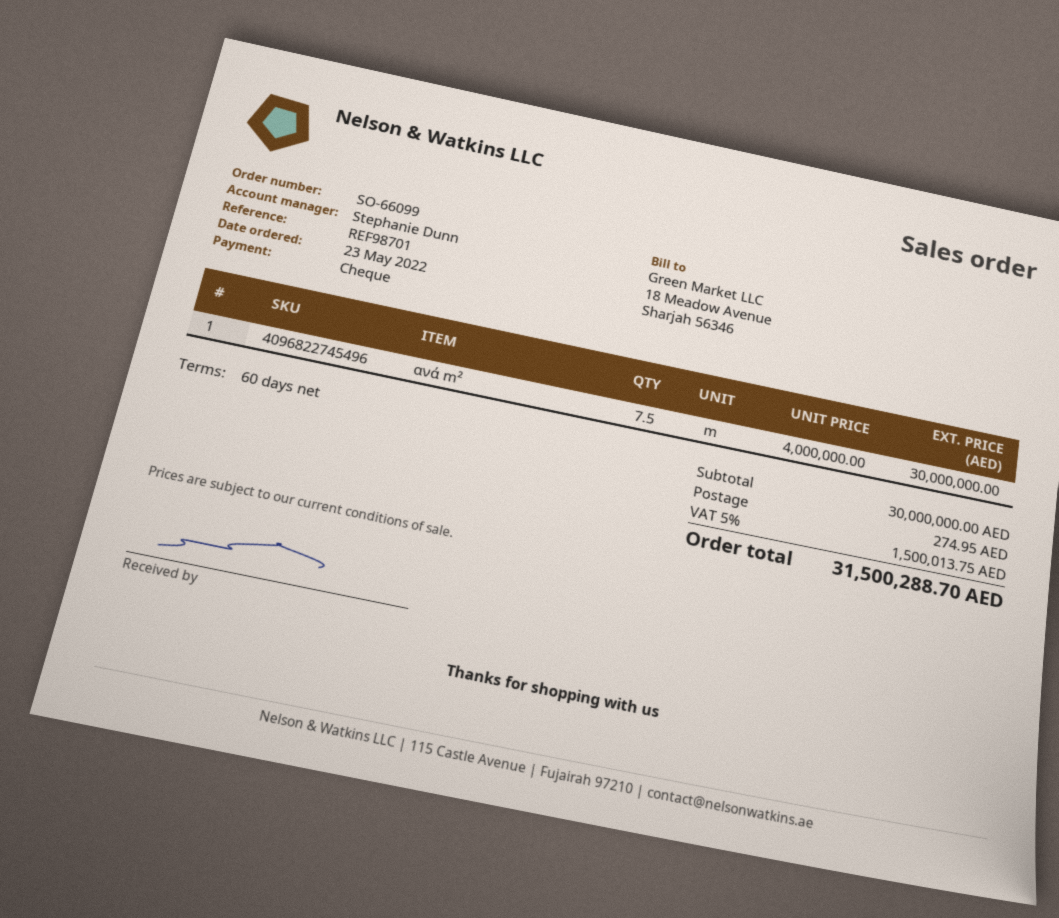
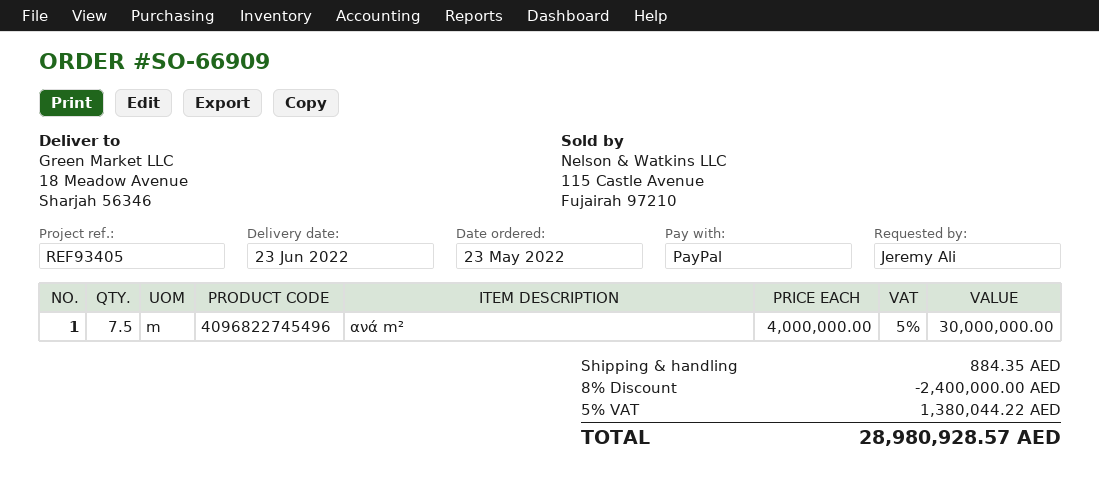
order number: SO-66099 -> SO-66909
reference: REF98701 -> REF93405
payment method: cheque -> PayPal
discount: none -> 8% = 2400000.00
shipping: 274.95 -> 884.35
tax: 5% = 1500013.75 -> 5% = 1380044.22
total: 31500288.70 -> 28980928.57

